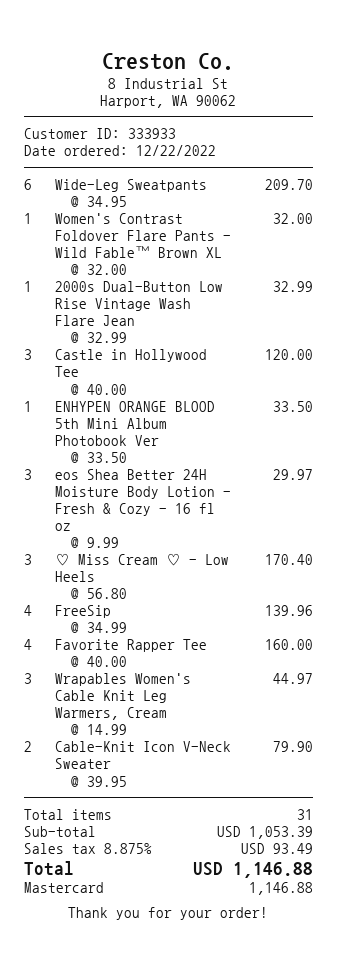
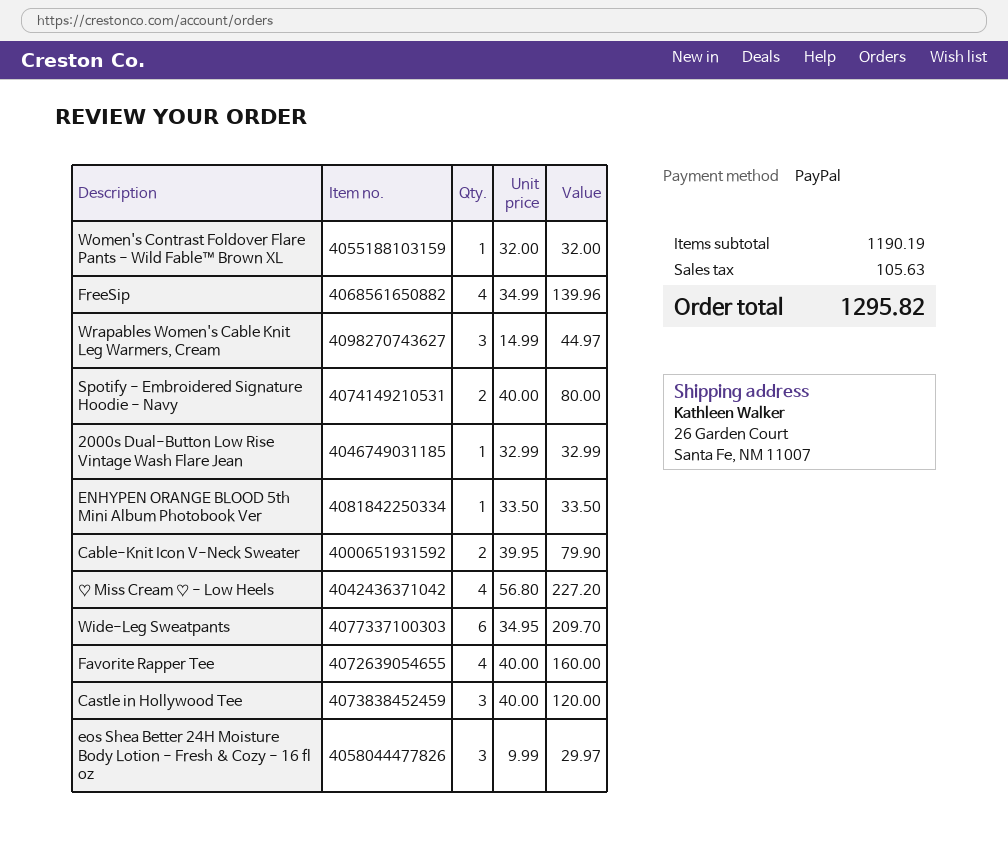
payment method: Mastercard -> PayPal
♡ Miss Cream ♡ - Low Heels: 3 x 56.80 = 170.40 -> 4 x 56.80 = 227.20
Spotify - Embroidered Signature Hoodie - Navy: none -> 2 x 40.00 = 80.00
subtotal: 1053.39 -> 1190.19
tax: 93.49 -> 105.63
total: 1146.88 -> 1295.82

